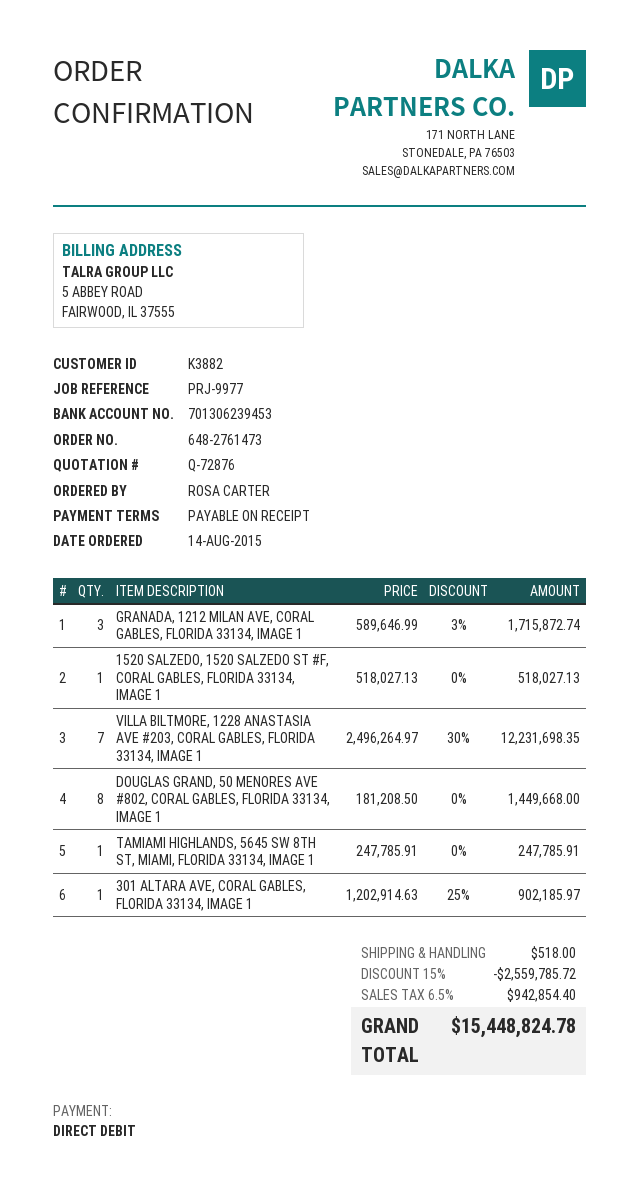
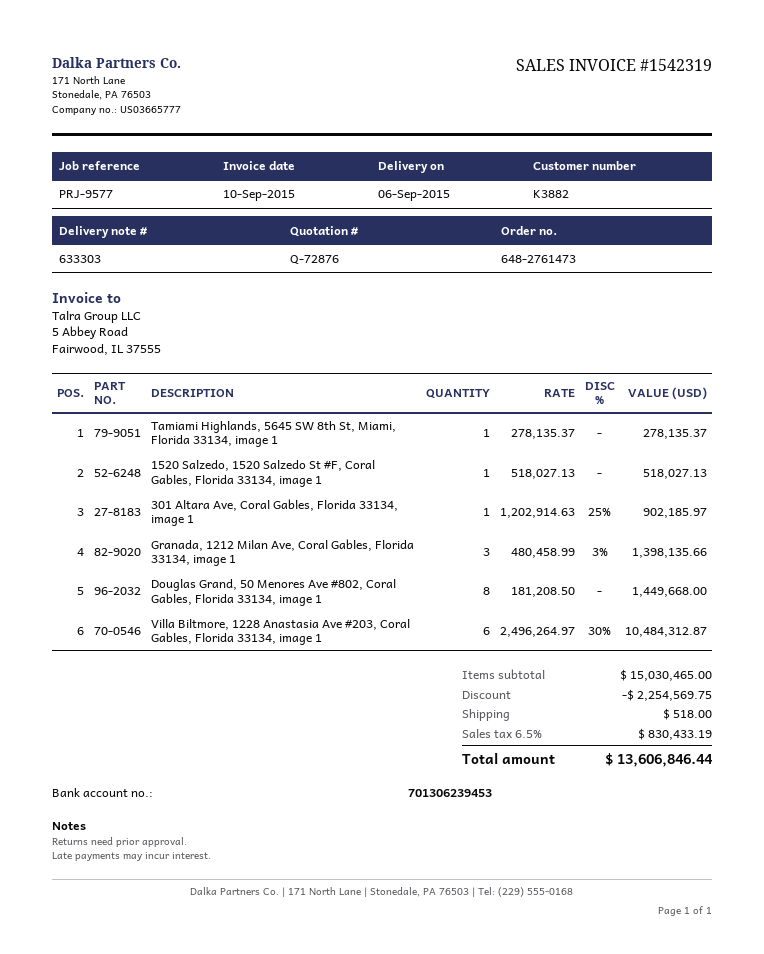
reference: PRJ-9977 -> PRJ-9577
GRANADA, 1212 MILAN AVE, CORAL GABLES, FLORIDA 33134, IMAGE 1: 3 x 589646.99 - 3% = 1715872.74 -> 3 x 480458.99 - 3% = 1398135.66
VILLA BILTMORE, 1228 ANASTASIA AVE #203, CORAL GABLES, FLORIDA 33134, IMAGE 1: 7 x 2496264.97 - 30% = 12231698.35 -> 6 x 2496264.97 - 30% = 10484312.87
TAMIAMI HIGHLANDS, 5645 SW 8TH ST, MIAMI, FLORIDA 33134, IMAGE 1: 1 x 247785.91 = 247785.91 -> 1 x 278135.37 = 278135.37
discount: 2559785.72 -> 2254569.75
tax: 6.5% = 942854.40 -> 6.5% = 830433.19
total: 15448824.78 -> 13606846.44

